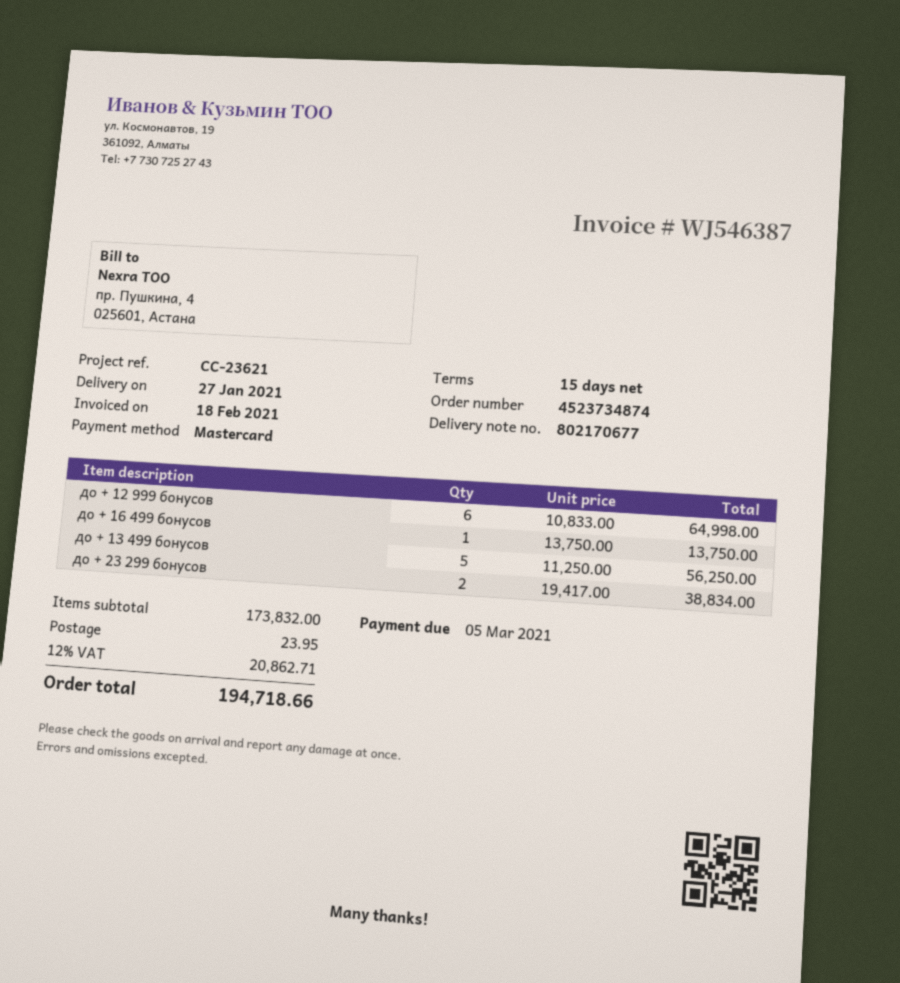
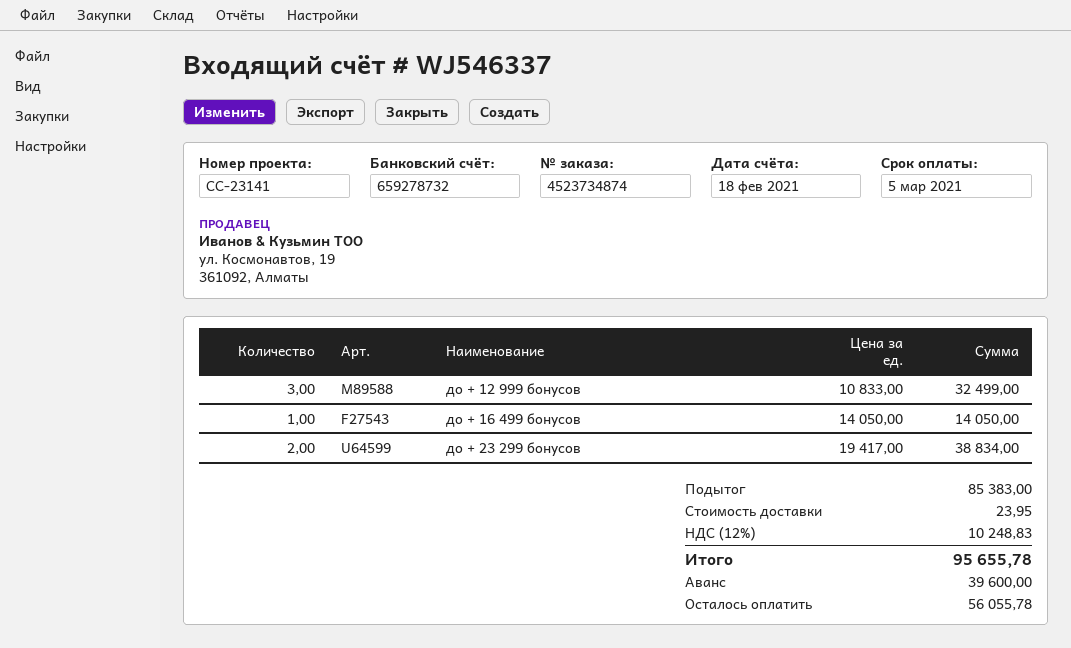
invoice number: WJ546387 -> WJ546337
reference: CC-23621 -> CC-23141
до + 12 999 бонусов: 6 x 10833.00 = 64998.00 -> 3 x 10833.00 = 32499.00
до + 16 499 бонусов: 1 x 13750.00 = 13750.00 -> 1 x 14050.00 = 14050.00
до + 13 499 бонусов: 5 x 11250.00 = 56250.00 -> none
subtotal: 173832.00 -> 85383.00
tax: 12% = 20862.71 -> 12% = 10248.83
total: 194718.66 -> 95655.78

